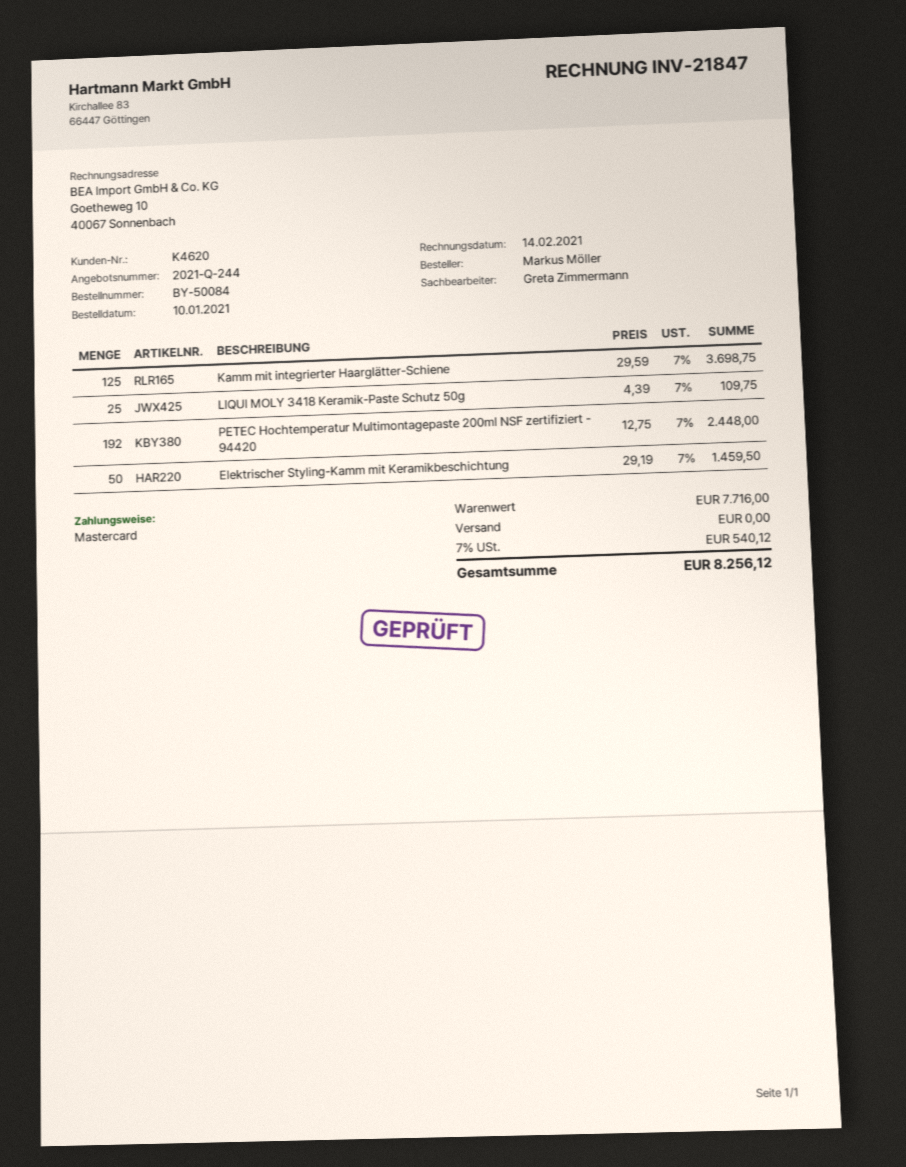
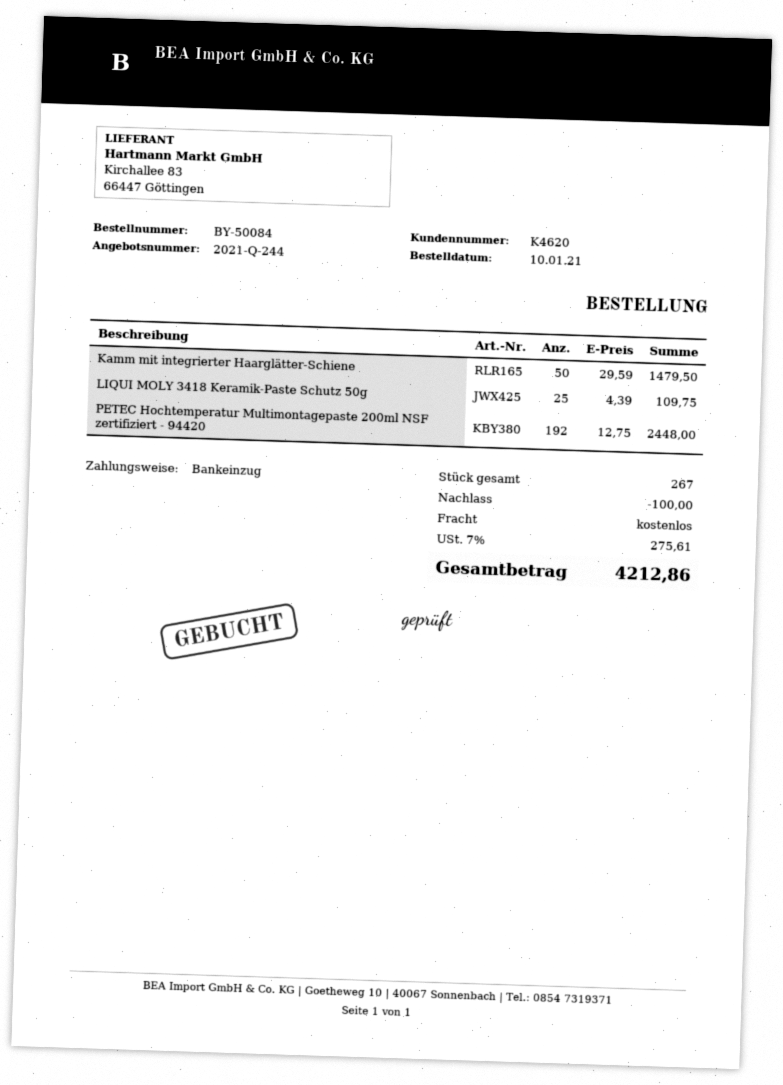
payment method: Mastercard -> direct debit
Kamm mit integrierter Haarglätter‑Schiene: 125 x 29.59 = 3698.75 -> 50 x 29.59 = 1479.50
Elektrischer Styling-Kamm mit Keramikbeschichtung: 50 x 29.19 = 1459.50 -> none
discount: none -> 100.00
tax: 7% = 540.12 -> 7% = 275.61
total: 8256.12 -> 4212.86

